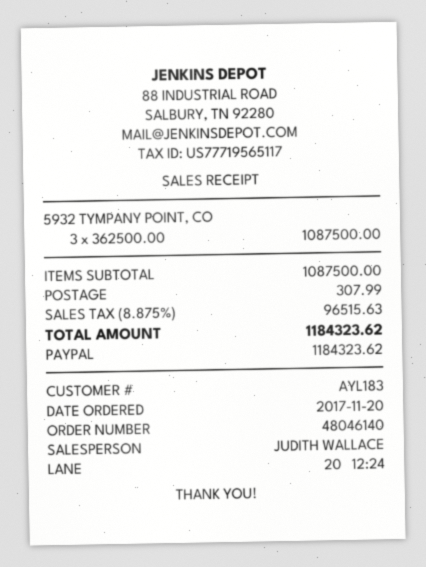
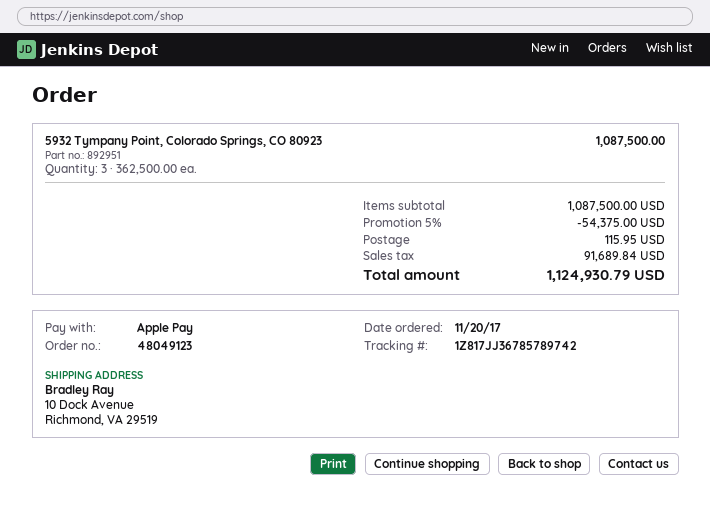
order number: 48046140 -> 48049123
payment method: PayPal -> Apple Pay
discount: none -> 5% = 54375.00
shipping: 307.99 -> 115.95
tax: 96515.63 -> 91689.84
total: 1184323.62 -> 1124930.79

